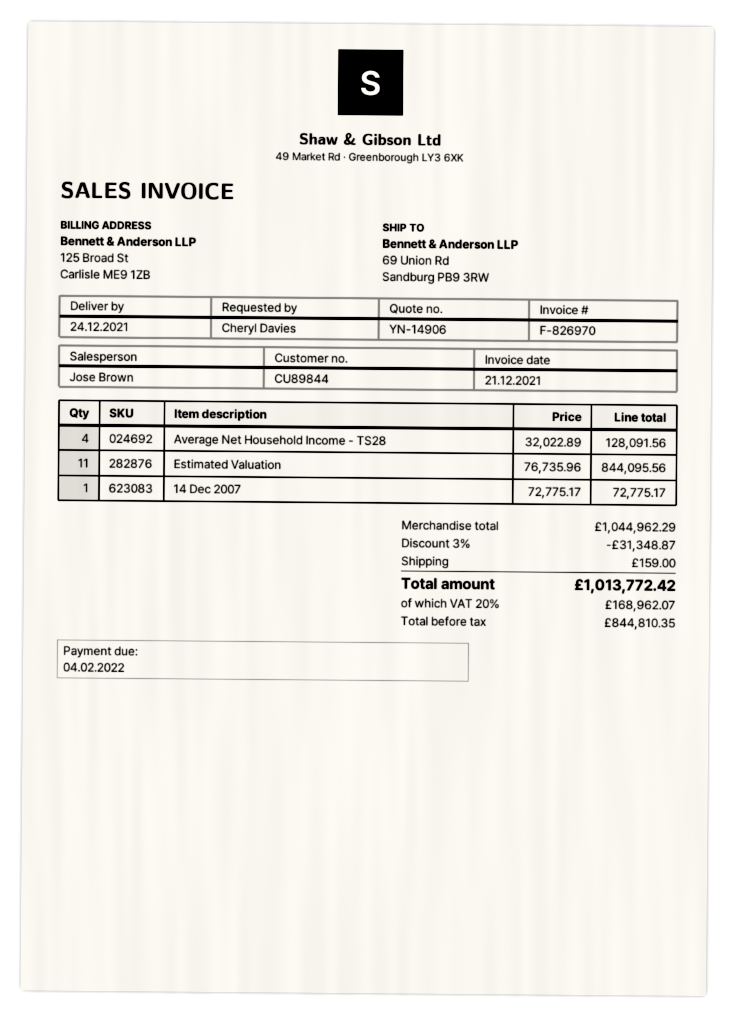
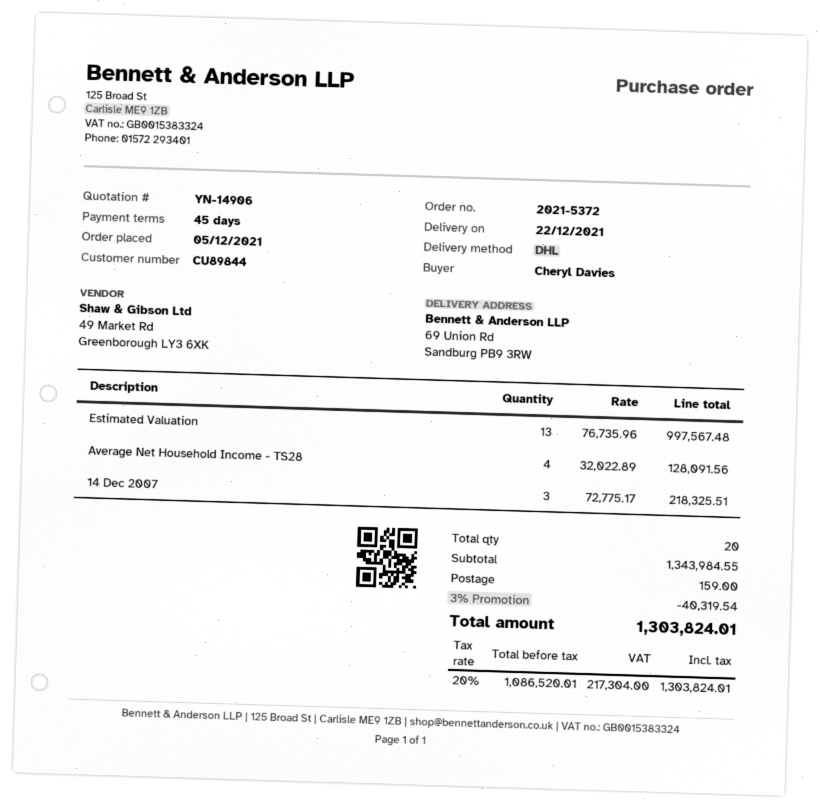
delivery date: 2021-12-24 -> 2021-12-22
Estimated Valuation: 11 x 76735.96 = 844095.56 -> 13 x 76735.96 = 997567.48
14 Dec 2007: 1 x 72775.17 = 72775.17 -> 3 x 72775.17 = 218325.51
subtotal: 1044962.29 -> 1343984.55
discount: 3% = 31348.87 -> 3% = 40319.54
net: 844810.35 -> 1086520.01
tax: 20% = 168962.07 -> 20% = 217304.00
total: 1013772.42 -> 1303824.01

